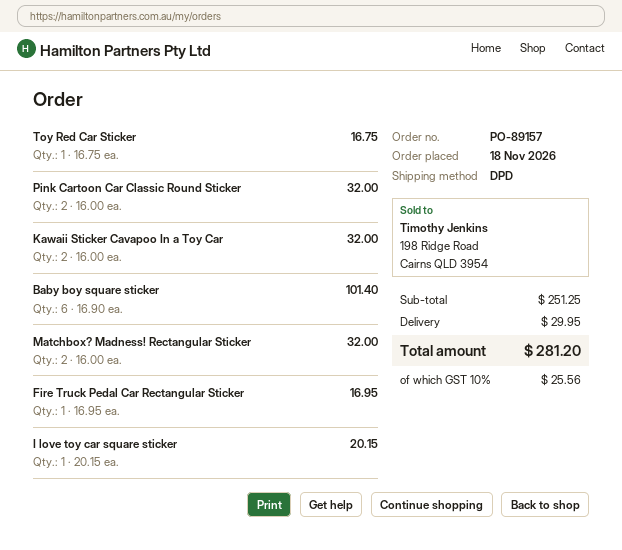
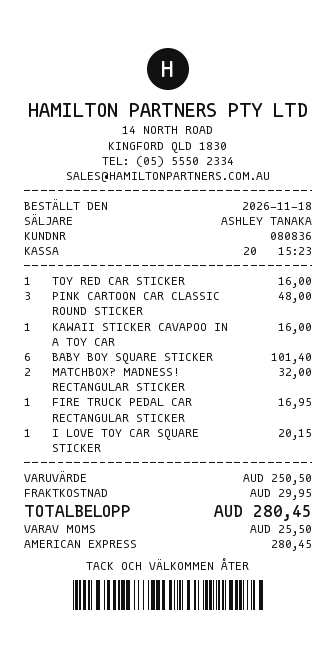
Toy Red Car Sticker: 1 for 16.75 -> 1 for 16.00
Pink Cartoon Car Classic Round Sticker: 2 for 32.00 -> 3 for 48.00
Kawaii Sticker Cavapoo In a Toy Car: 2 for 32.00 -> 1 for 16.00
subtotal: 251.25 -> 250.50
tax: 25.56 -> 25.50
total: 281.20 -> 280.45

